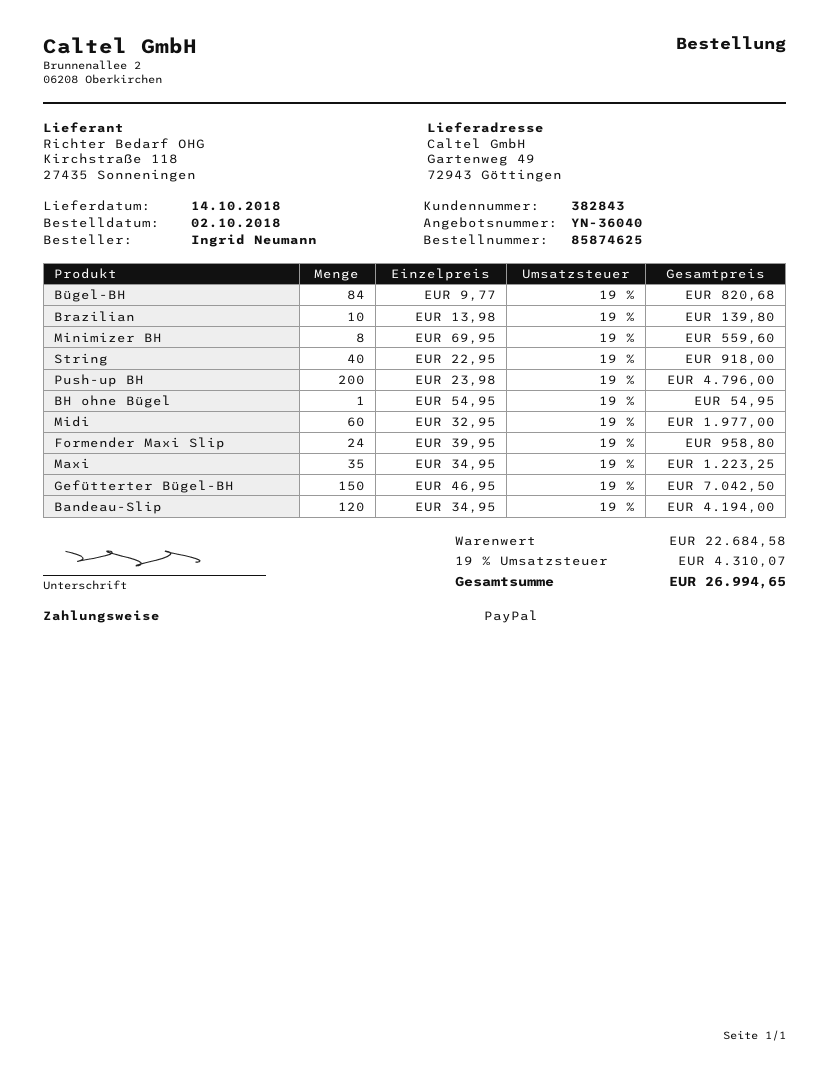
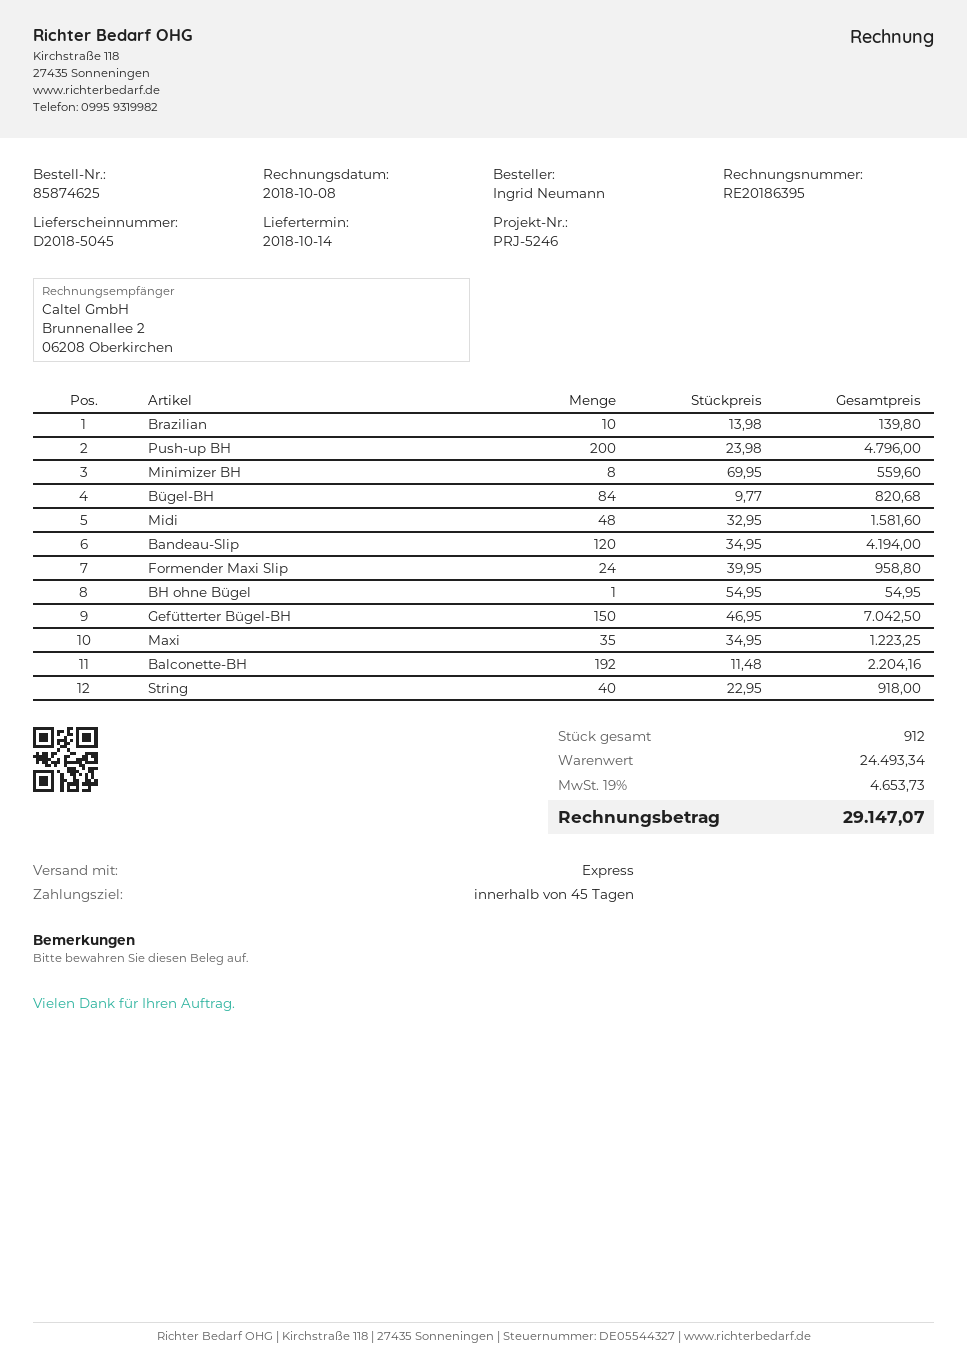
Midi: 60 x 32.95 = 1977.00 -> 48 x 32.95 = 1581.60
Balconette-BH: none -> 192 x 11.48 = 2204.16
subtotal: 22684.58 -> 24493.34
tax: 19% = 4310.07 -> 19% = 4653.73
total: 26994.65 -> 29147.07

